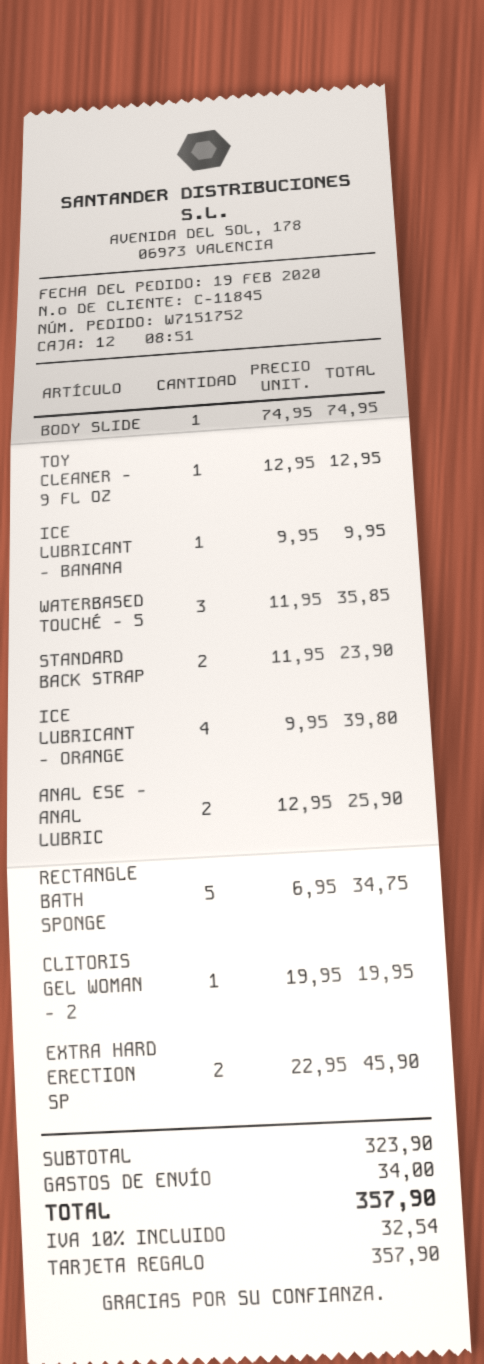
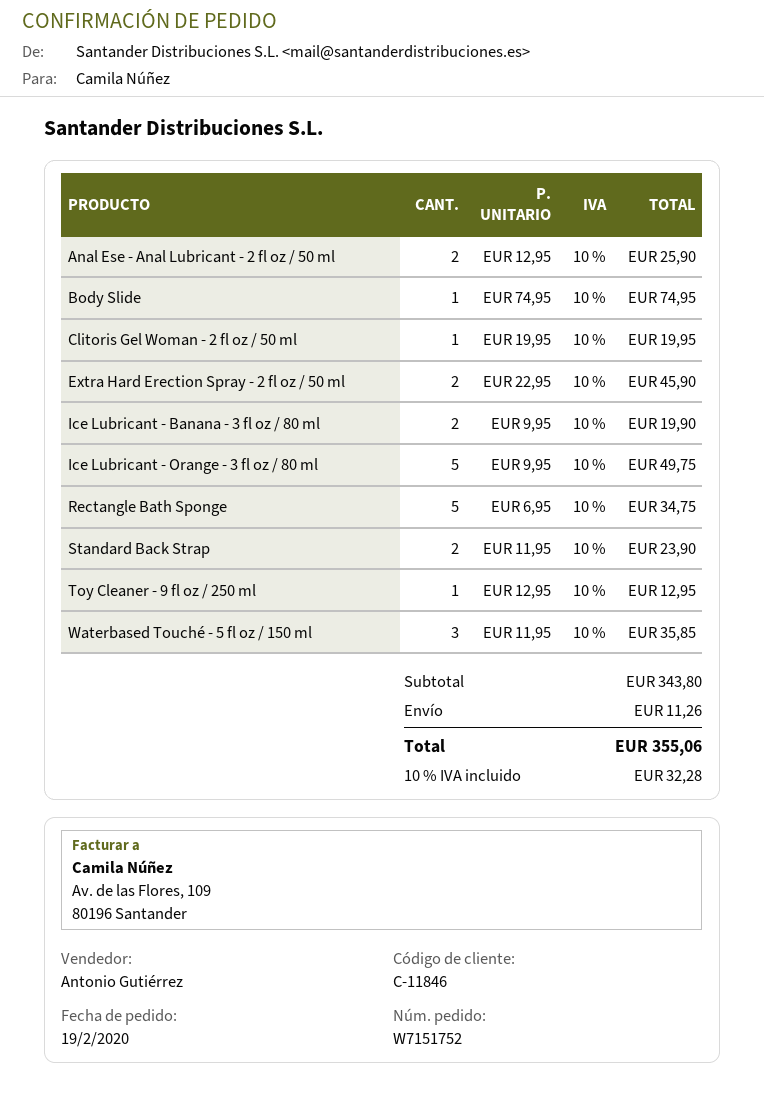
customer number: C-11845 -> C-11846
ICE LUBRICANT - BANANA: 1 x 9.95 = 9.95 -> 2 x 9.95 = 19.90
ICE LUBRICANT - ORANGE: 4 x 9.95 = 39.80 -> 5 x 9.95 = 49.75
subtotal: 323.90 -> 343.80
shipping: 34.00 -> 11.26
tax: 10% = 32.54 -> 10% = 32.28
total: 357.90 -> 355.06

